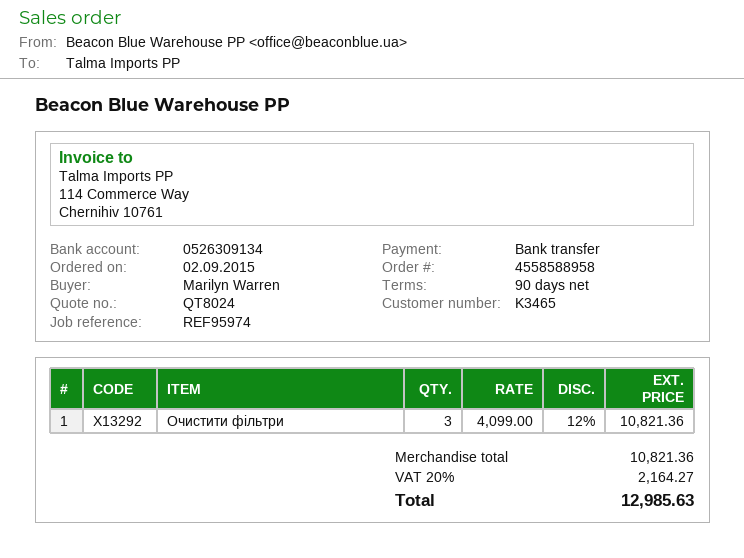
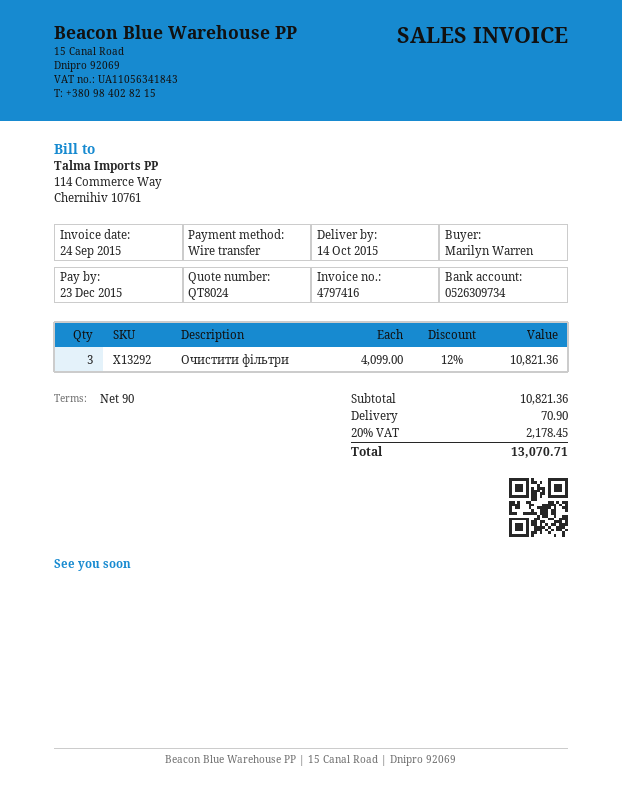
bank account: 0526309134 -> 0526309734
shipping: none -> 70.90
tax: 20% = 2164.27 -> 20% = 2178.45
total: 12985.63 -> 13070.71

